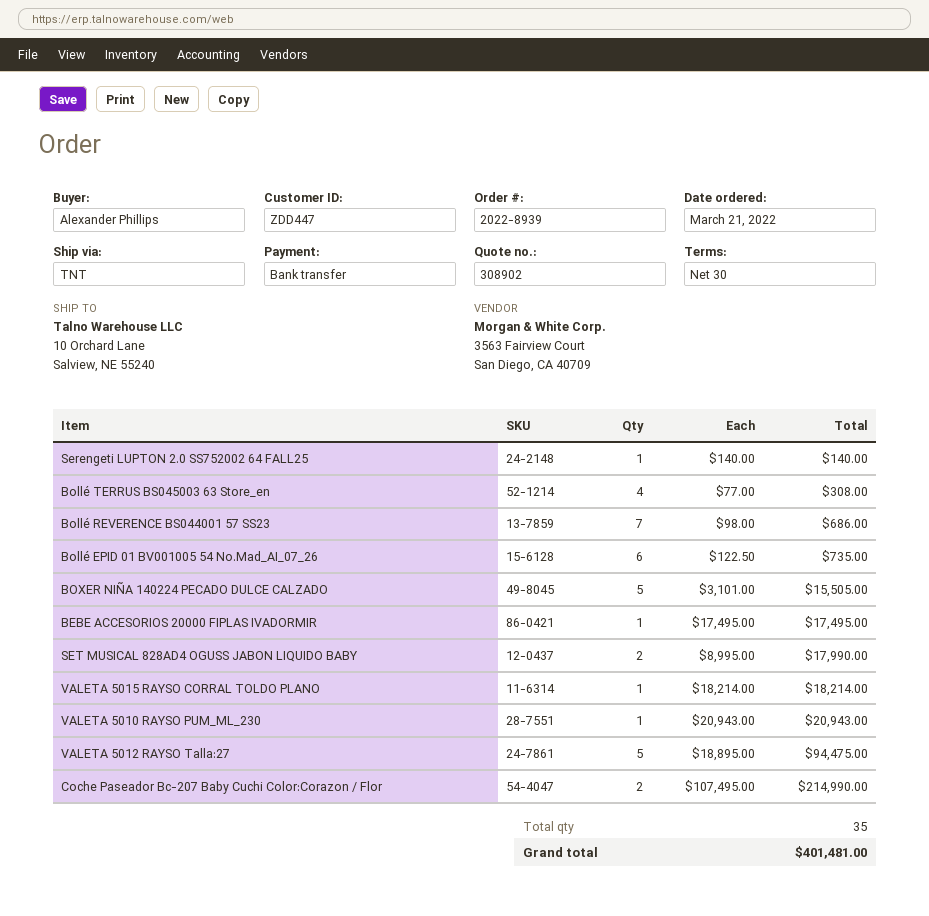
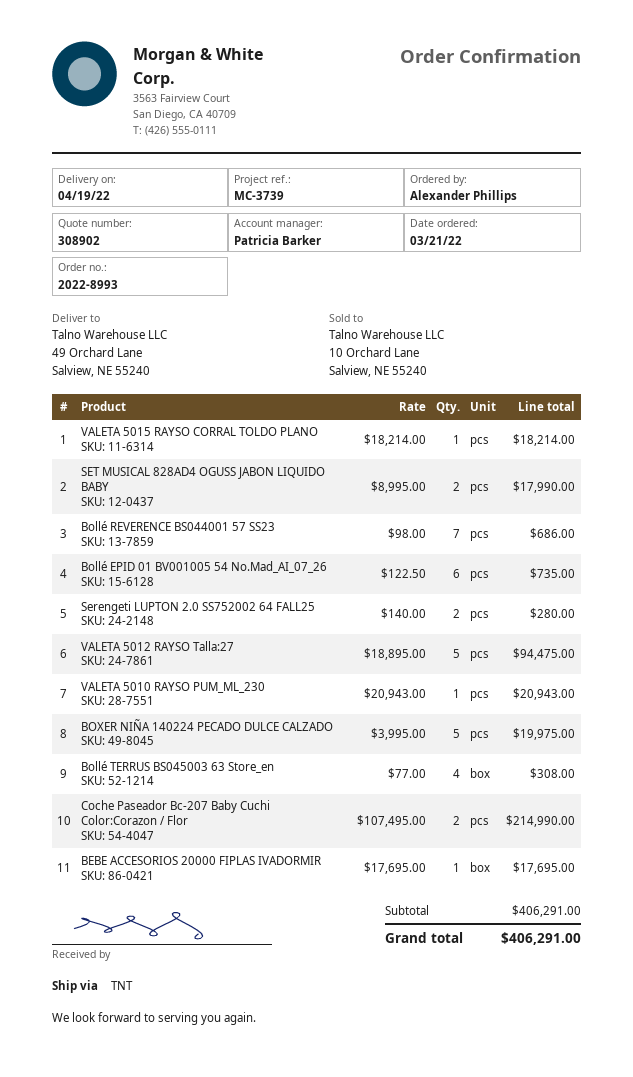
order number: 2022-8939 -> 2022-8993
ship to: 10 Orchard Lane, Salview, NE 55240 -> 49 Orchard Lane, Salview, NE 55240
Serengeti LUPTON 2.0 SS752002 64 FALL25: 1 x 140.00 = 140.00 -> 2 x 140.00 = 280.00
BOXER NIÑA 140224 PECADO DULCE CALZADO: 5 x 3101.00 = 15505.00 -> 5 x 3995.00 = 19975.00
BEBE ACCESORIOS 20000 FIPLAS IVADORMIR: 1 x 17495.00 = 17495.00 -> 1 x 17695.00 = 17695.00
total: 401481.00 -> 406291.00

